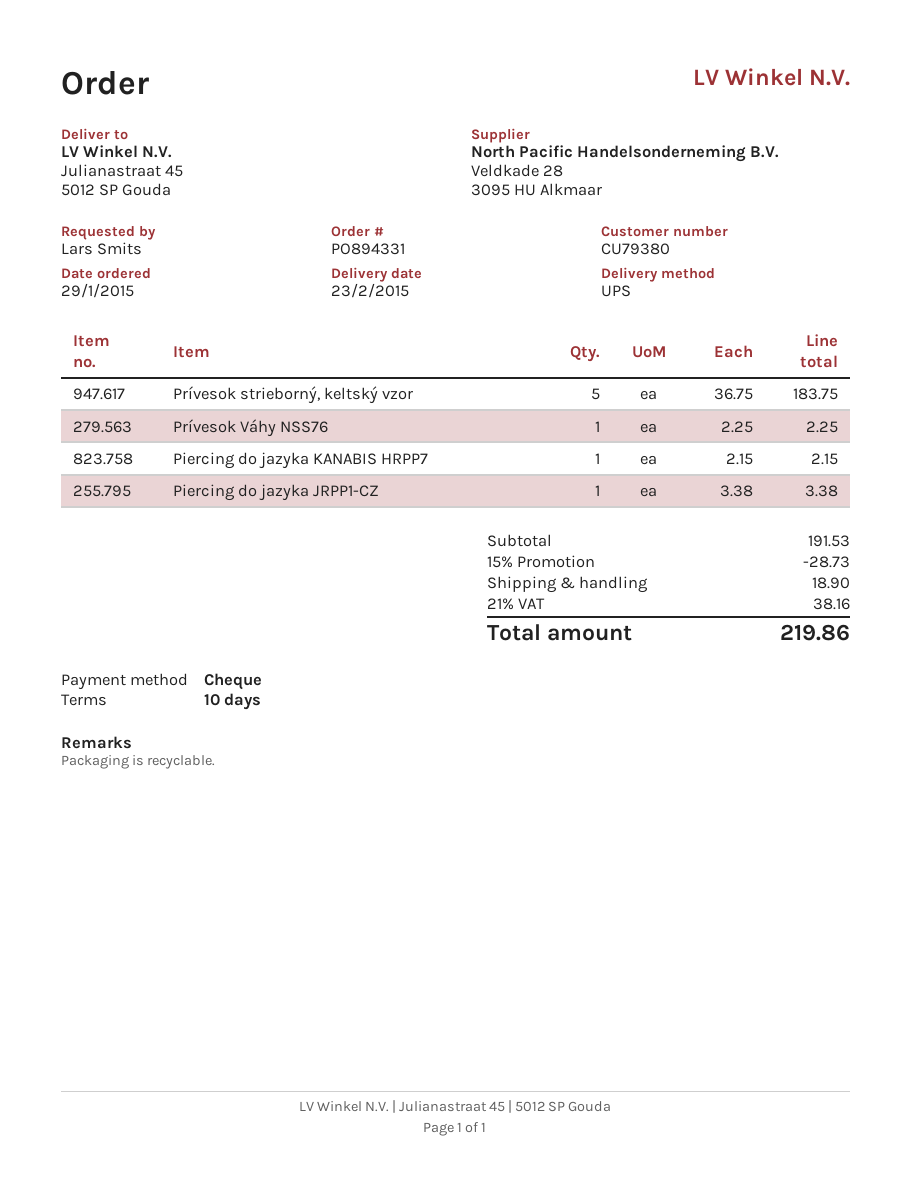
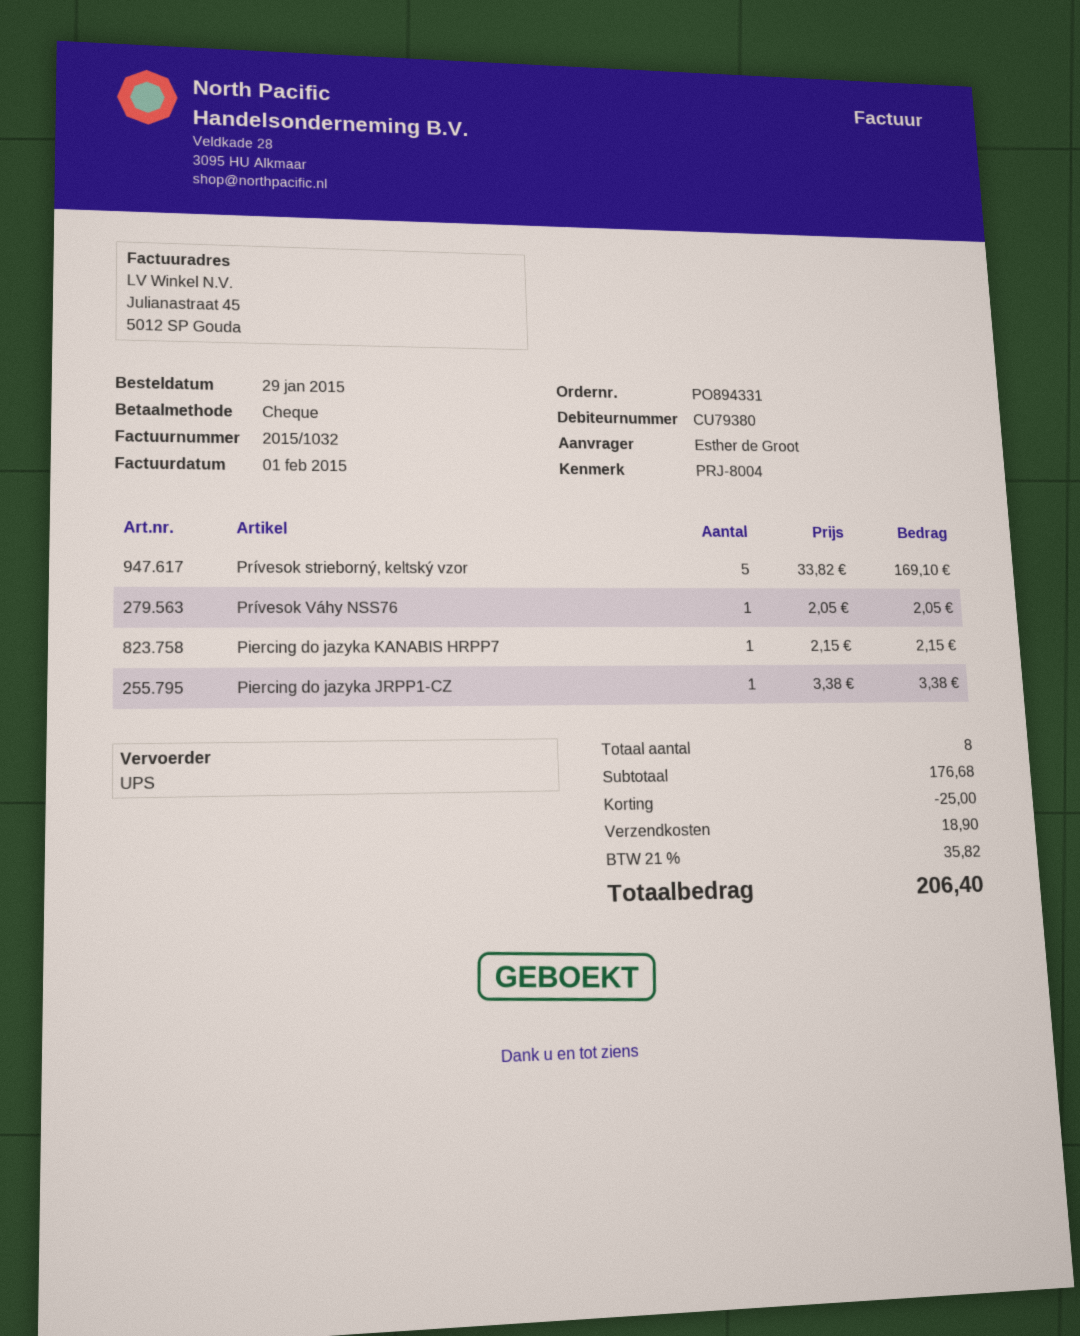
ordered by: Lars Smits -> Esther de Groot
Prívesok strieborný, keltský vzor: 5 x 36.75 = 183.75 -> 5 x 33.82 = 169.10
Prívesok Váhy NSS76: 1 x 2.25 = 2.25 -> 1 x 2.05 = 2.05
subtotal: 191.53 -> 176.68
discount: 28.73 -> 25.00
tax: 21% = 38.16 -> 21% = 35.82
total: 219.86 -> 206.40

